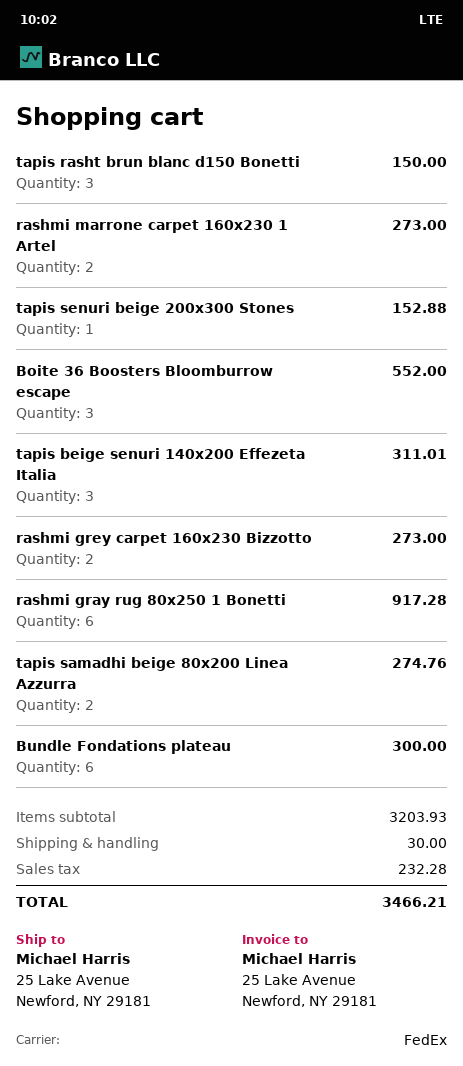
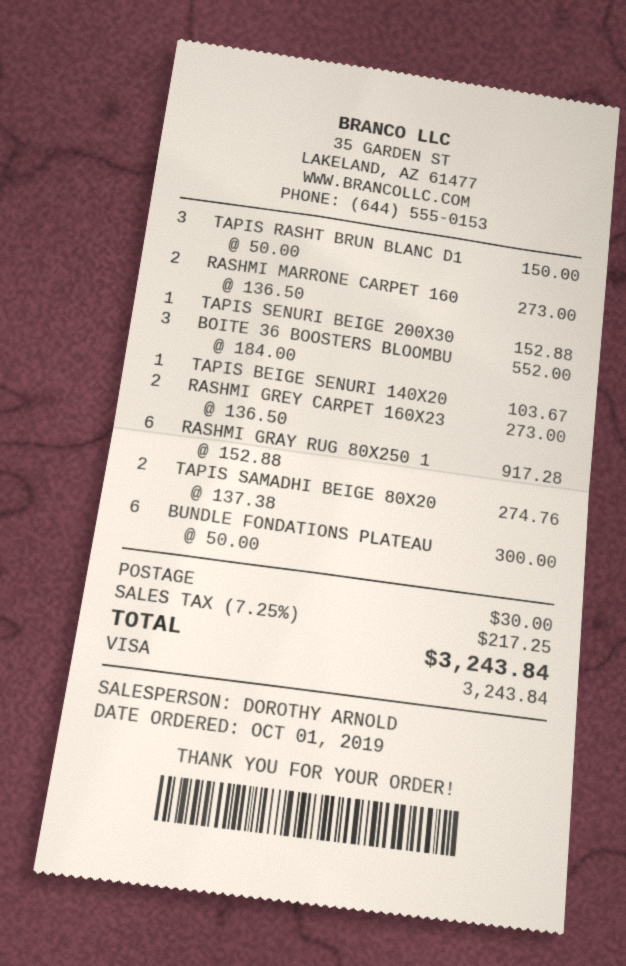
tapis beige senuri 140x200 Effezeta Italia: 3 for 311.01 -> 1 for 103.67
tax: 232.28 -> 217.25
total: 3466.21 -> 3243.84

